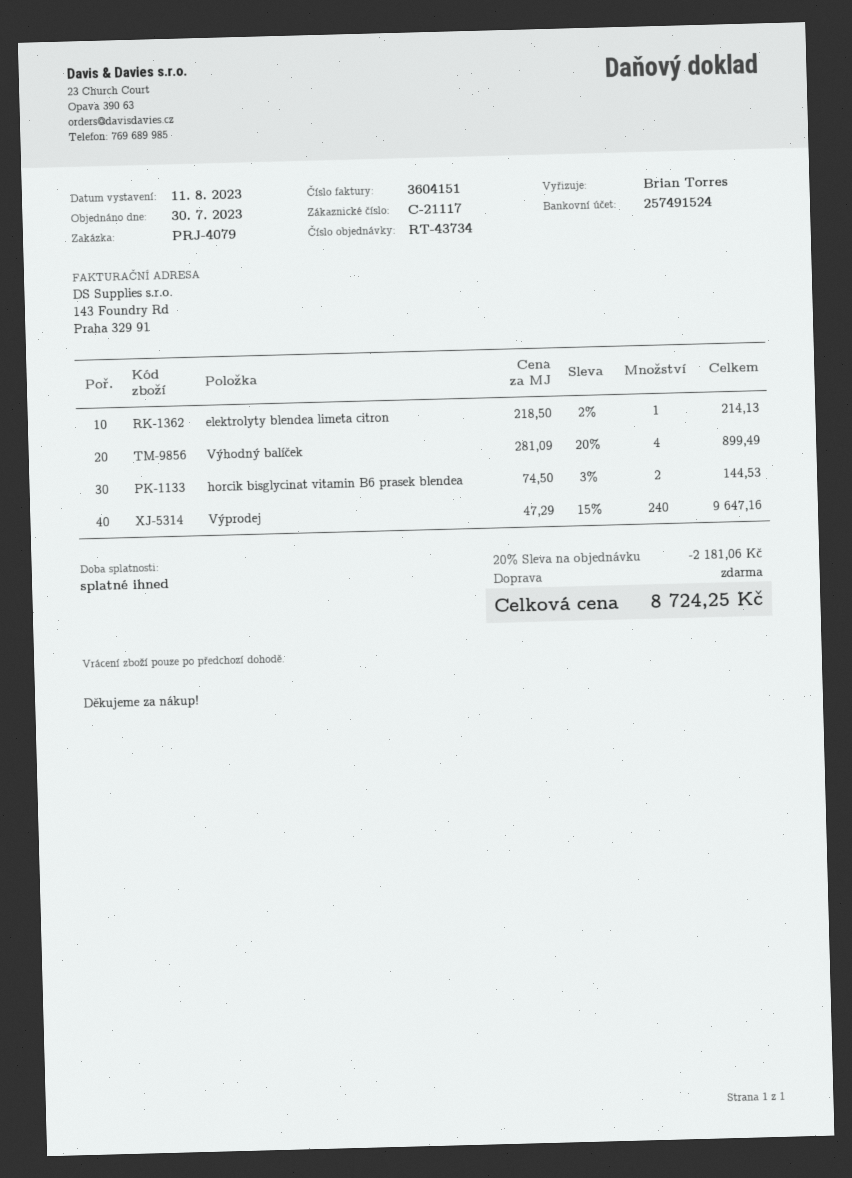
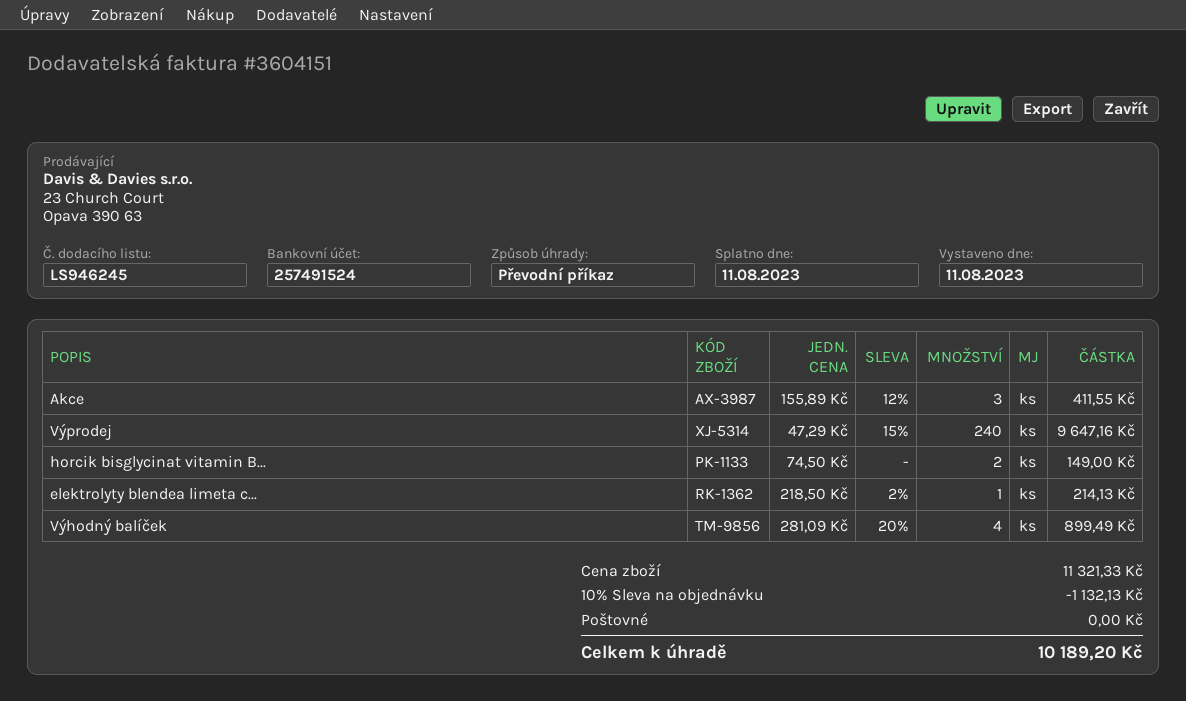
horcik bisglycinat vitamin B6 prasek blendea: 2 x 74.50 - 3% = 144.53 -> 2 x 74.50 = 149.00
Akce: none -> 3 x 155.89 - 12% = 411.55
discount: 20% = 2181.06 -> 10% = 1132.13
total: 8724.25 -> 10189.20

